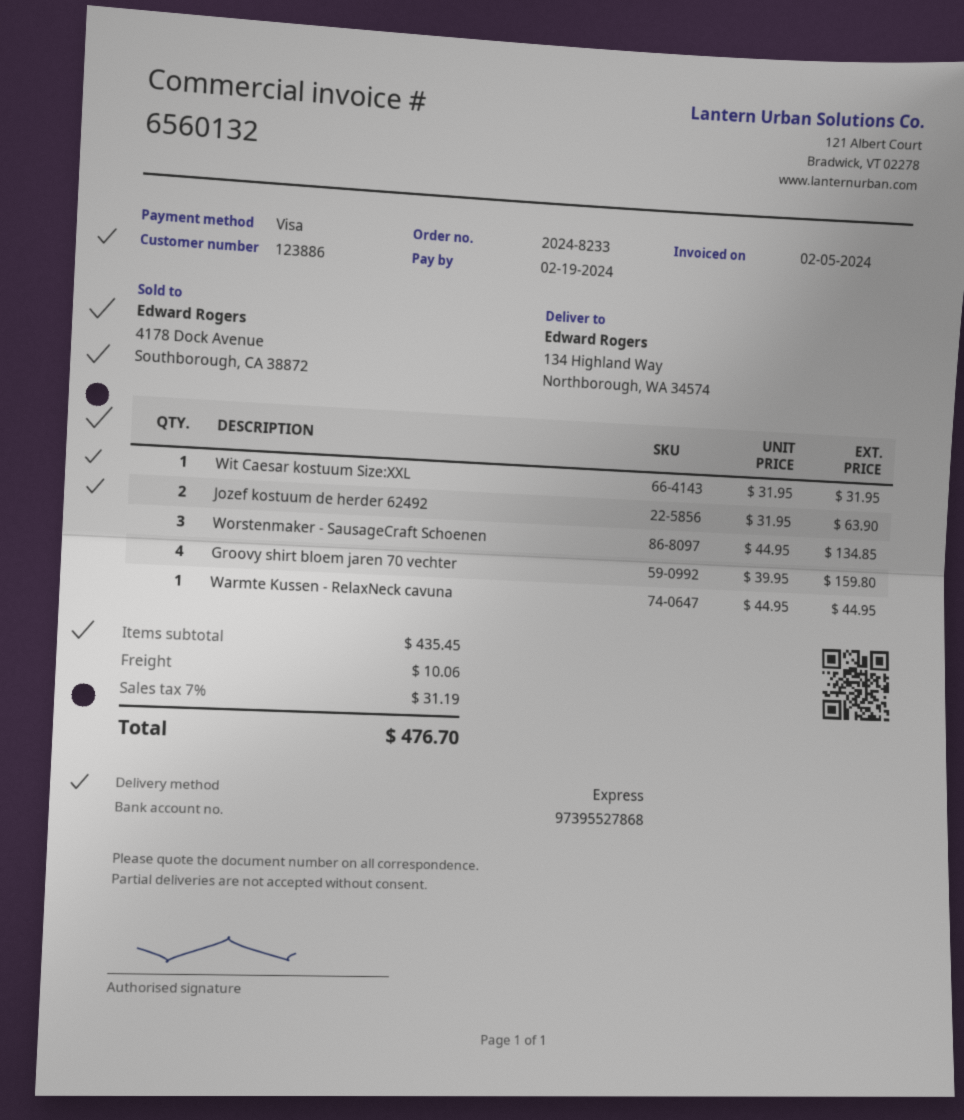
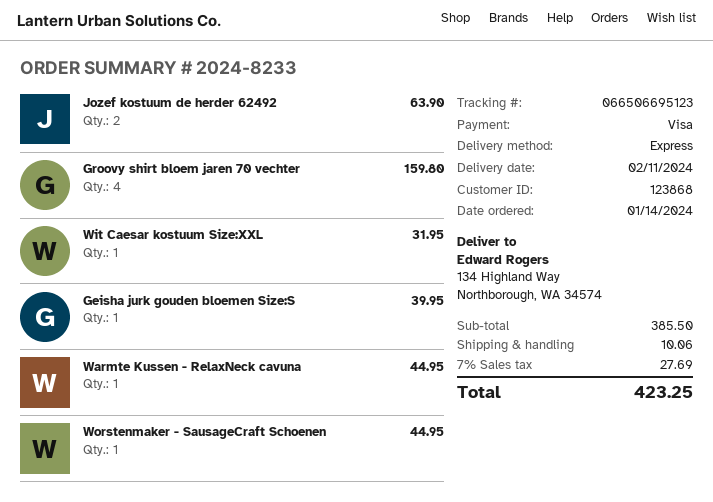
customer number: 123886 -> 123868
Worstenmaker - SausageCraft Schoenen: 3 for 134.85 -> 1 for 44.95
Geisha jurk gouden bloemen Size:S: none -> 1 for 39.95
subtotal: 435.45 -> 385.50
tax: 7% = 31.19 -> 7% = 27.69
total: 476.70 -> 423.25

